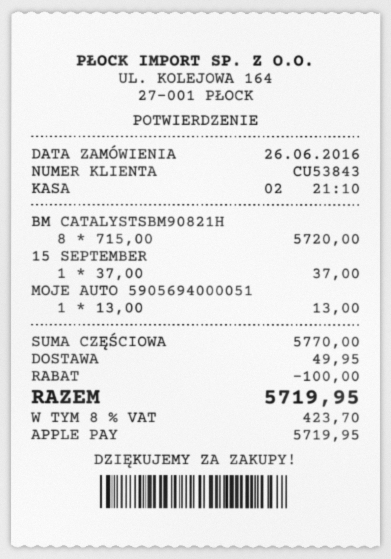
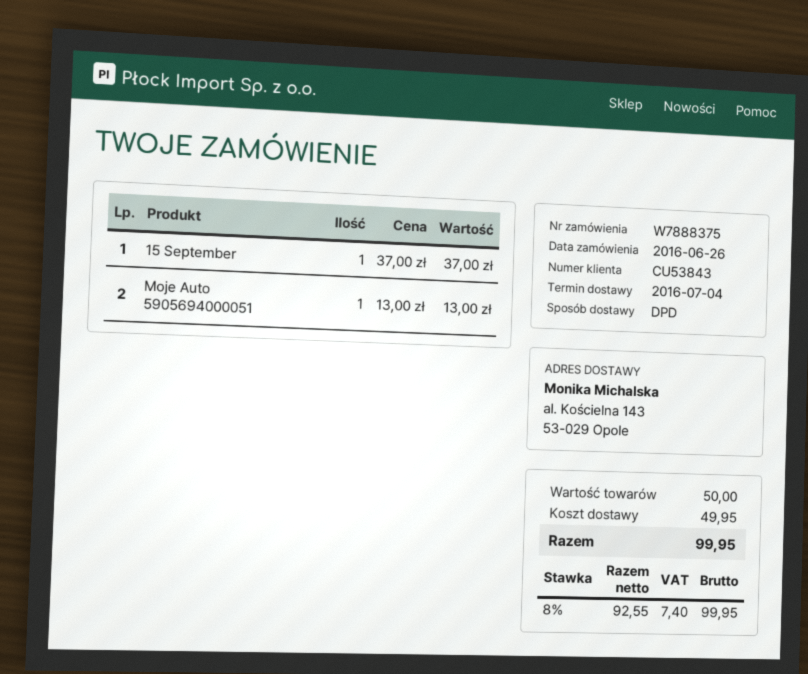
BM CATALYSTSBM90821H: 8 x 715.00 = 5720.00 -> none
subtotal: 5770.00 -> 50.00
discount: 100.00 -> none
tax: 8% = 423.70 -> 8% = 7.40
total: 5719.95 -> 99.95

